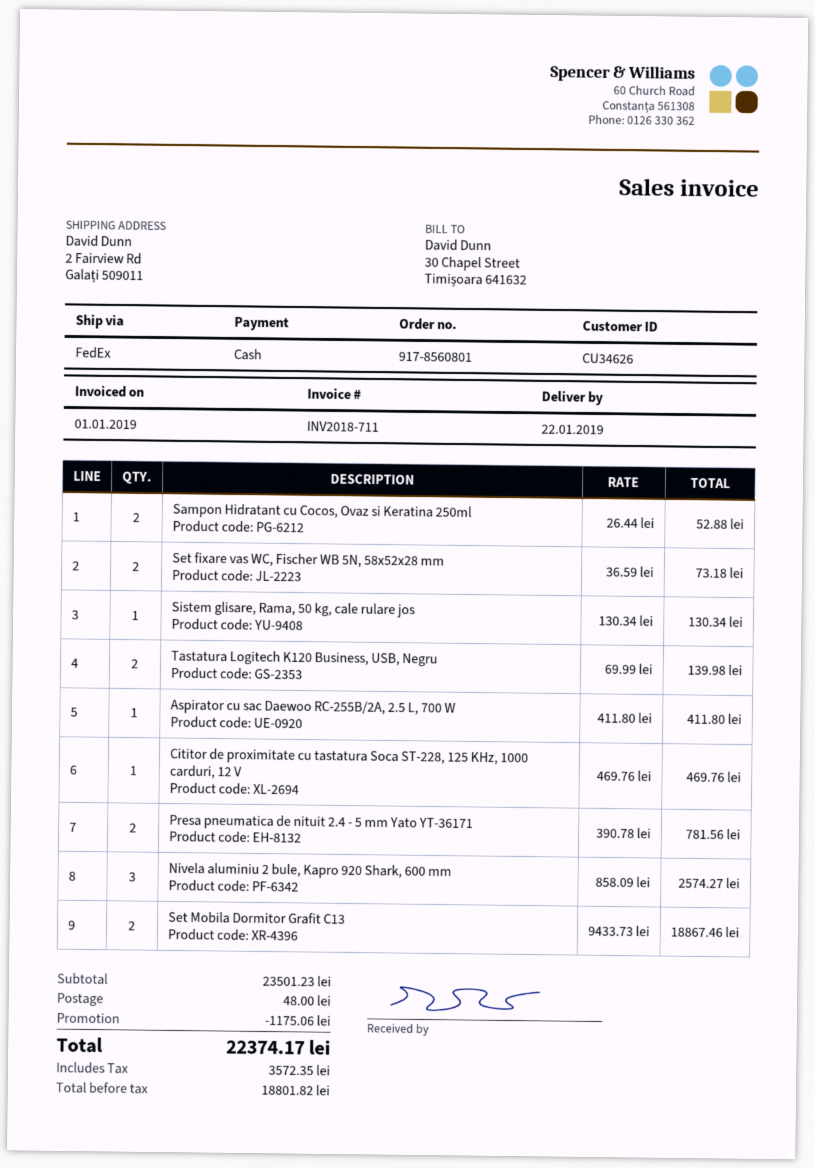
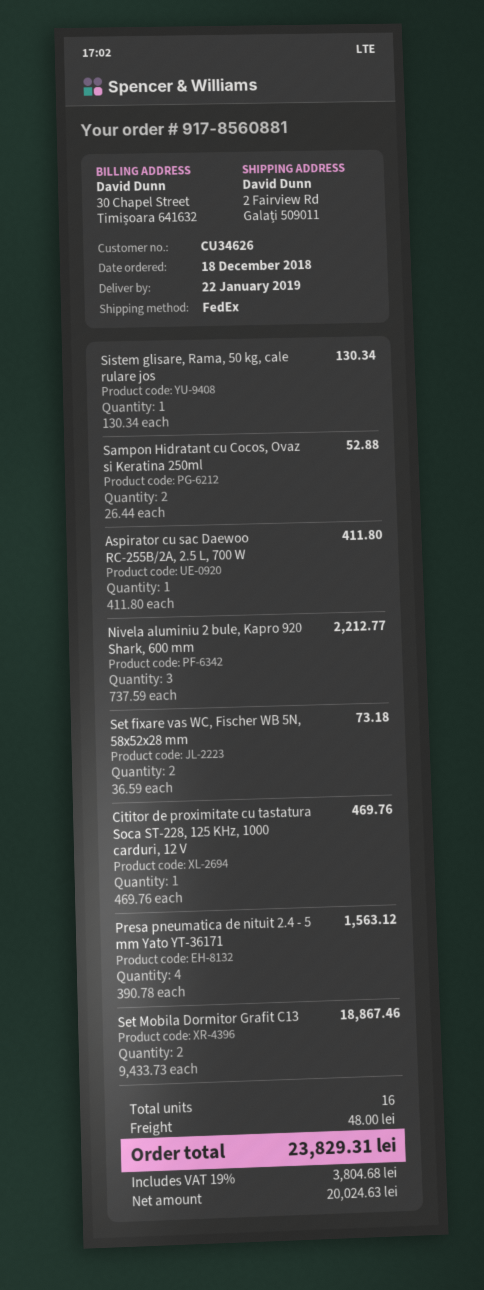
order number: 917-8560801 -> 917-8560881
Tastatura Logitech K120 Business, USB, Negru: 2 x 69.99 = 139.98 -> none
Presa pneumatica de nituit 2.4 - 5 mm Yato YT-36171: 2 x 390.78 = 781.56 -> 4 x 390.78 = 1563.12
Nivela aluminiu 2 bule, Kapro 920 Shark, 600 mm: 3 x 858.09 = 2574.27 -> 3 x 737.59 = 2212.77
discount: 1175.06 -> none
net: 18801.82 -> 20024.63
tax: 3572.35 -> 3804.68
total: 22374.17 -> 23829.31

